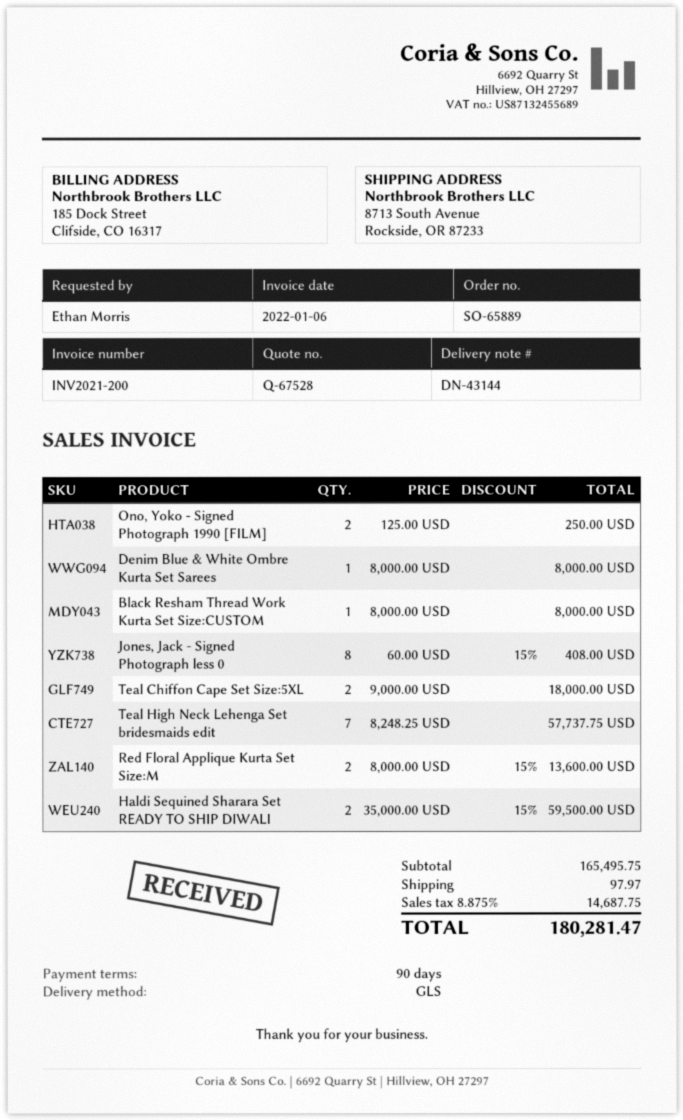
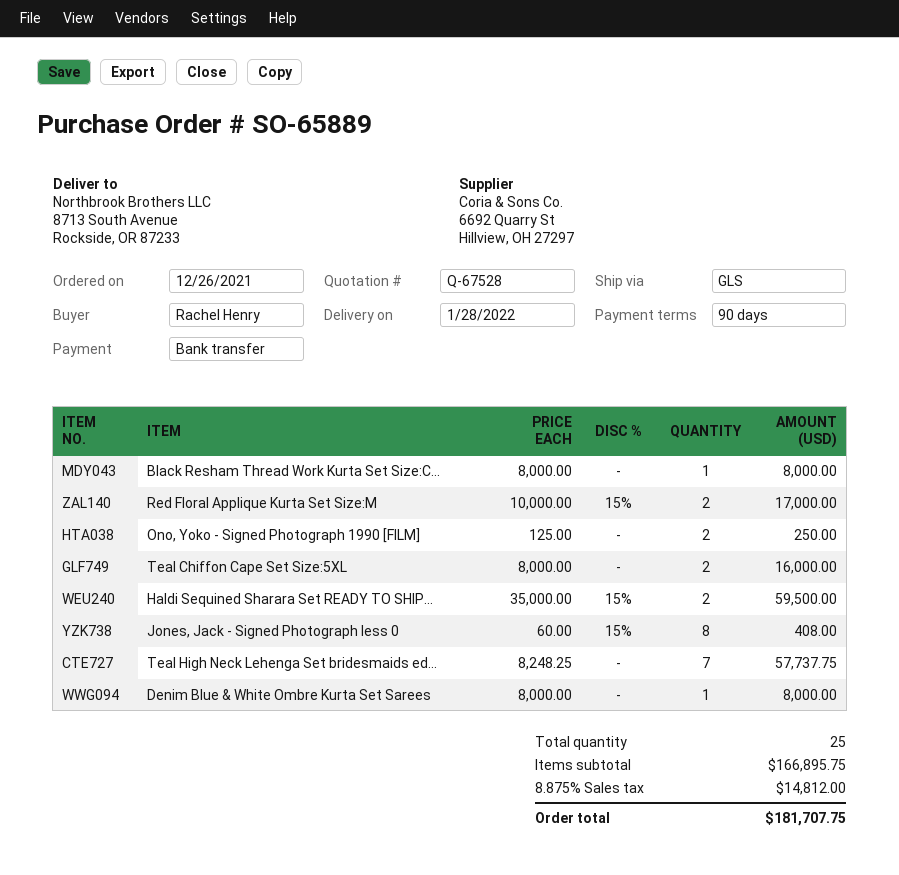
ordered by: Ethan Morris -> Rachel Henry
Teal Chiffon Cape Set Size:5XL: 2 x 9000.00 = 18000.00 -> 2 x 8000.00 = 16000.00
Red Floral Applique Kurta Set Size:M: 2 x 8000.00 - 15% = 13600.00 -> 2 x 10000.00 - 15% = 17000.00
subtotal: 165495.75 -> 166895.75
shipping: 97.97 -> none
tax: 8.875% = 14687.75 -> 8.875% = 14812.00
total: 180281.47 -> 181707.75

